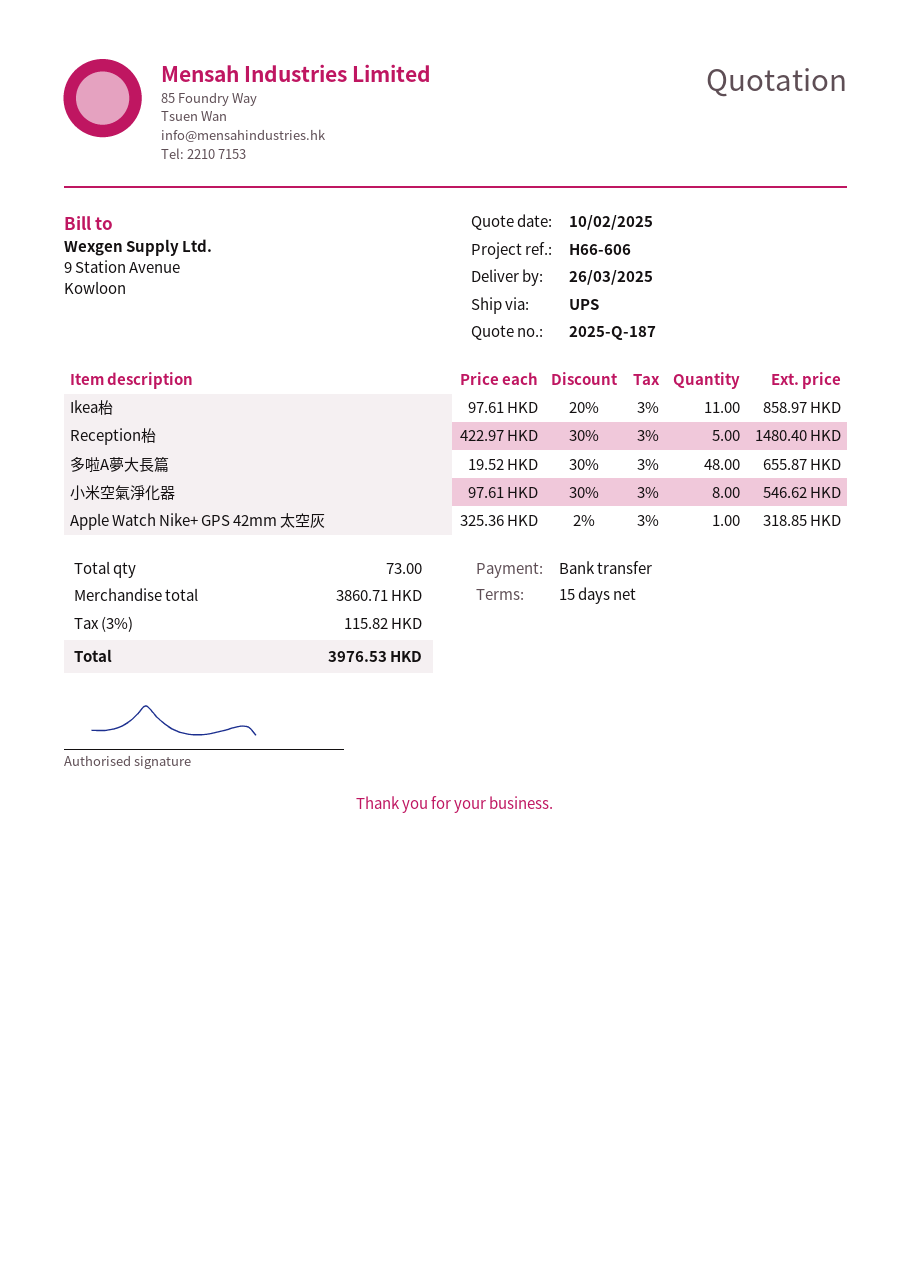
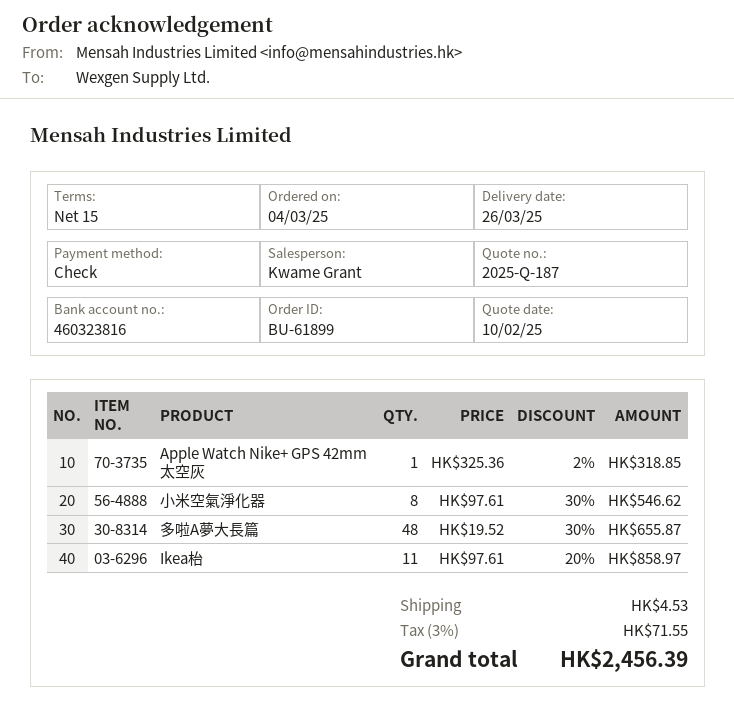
payment method: bank transfer -> cheque
Reception枱: 5 x 422.97 - 30% = 1480.40 -> none
shipping: none -> 4.53
tax: 3% = 115.82 -> 3% = 71.55
total: 3976.53 -> 2456.39

